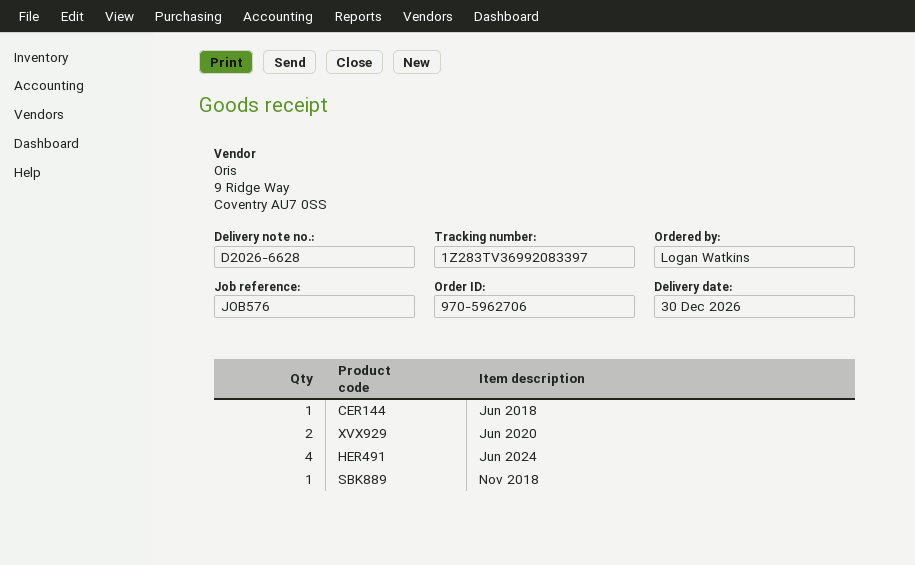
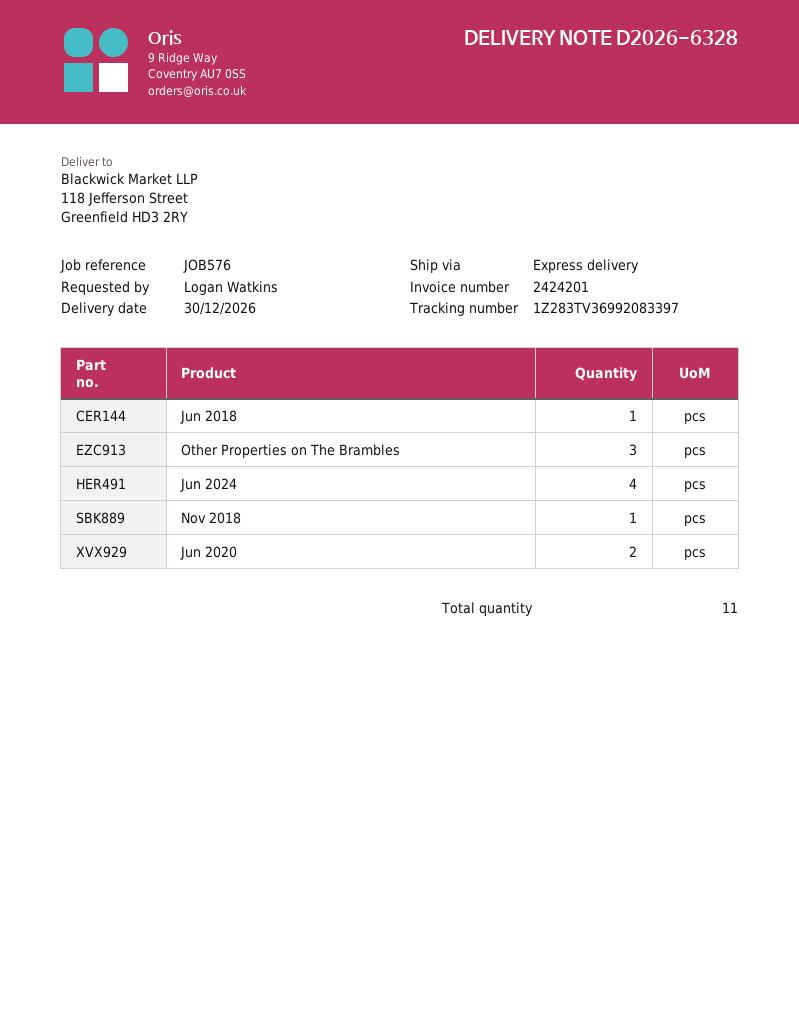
delivery note number: D2026-6628 -> D2026-6328
Other Properties on The Brambles: none -> 3

